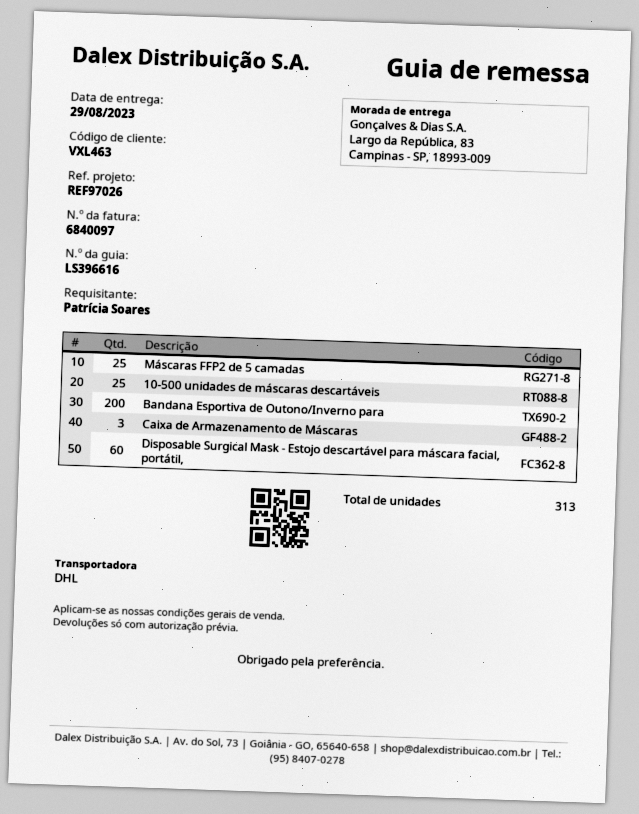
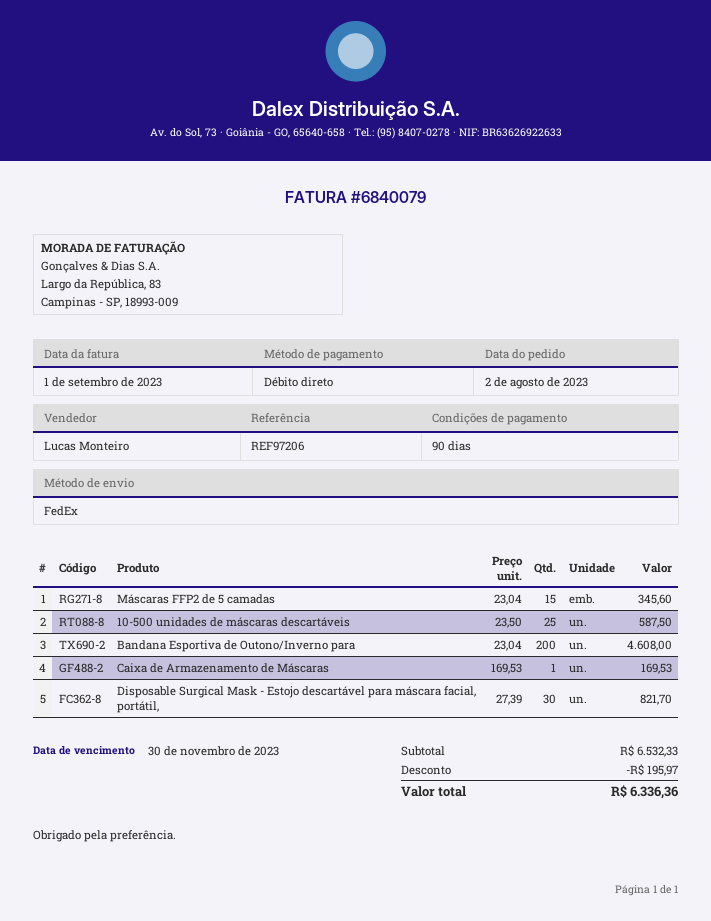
invoice number: 6840097 -> 6840079
reference: REF97026 -> REF97206
shipping method: DHL -> FedEx
Máscaras FFP2 de 5 camadas: 25 -> 15
Caixa de Armazenamento de Máscaras: 3 -> 1
Disposable Surgical Mask - Estojo descartável para máscara facial, portátil,: 60 -> 30

